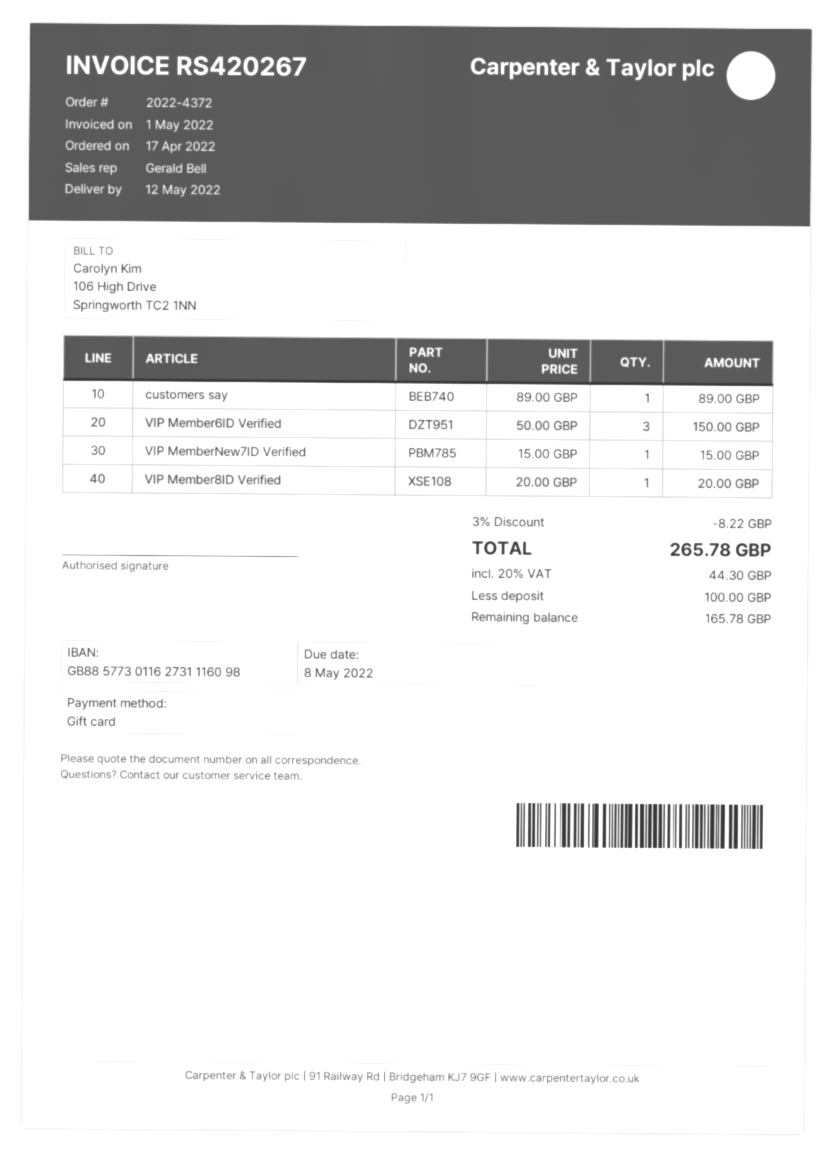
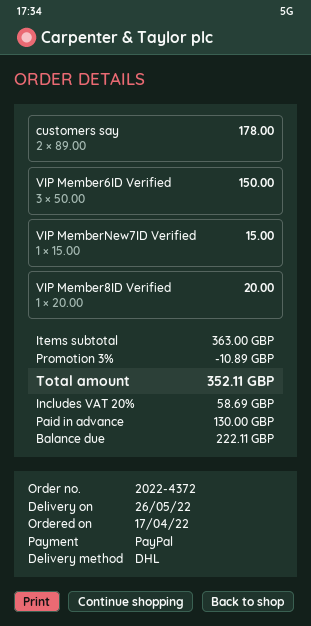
delivery date: 2022-05-12 -> 2022-05-26
payment method: gift card -> PayPal
customers say: 1 x 89.00 = 89.00 -> 2 x 89.00 = 178.00
discount: 3% = 8.22 -> 3% = 10.89
tax: 20% = 44.30 -> 20% = 58.69
total: 265.78 -> 352.11
deposit: 100.00 -> 130.00
balance: 165.78 -> 222.11

